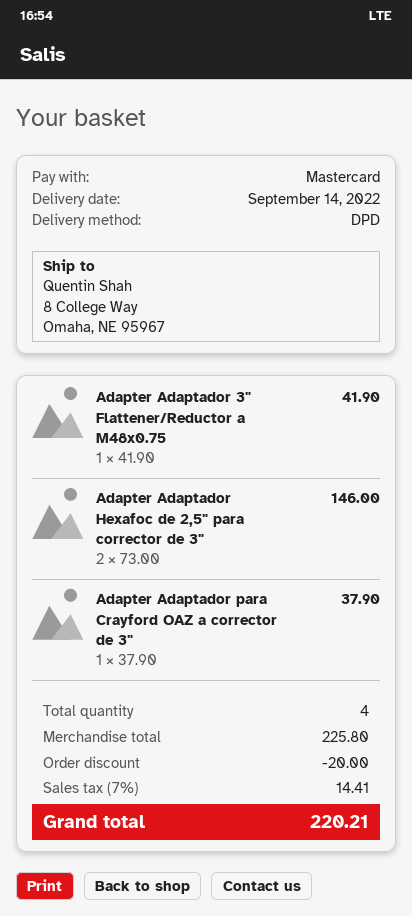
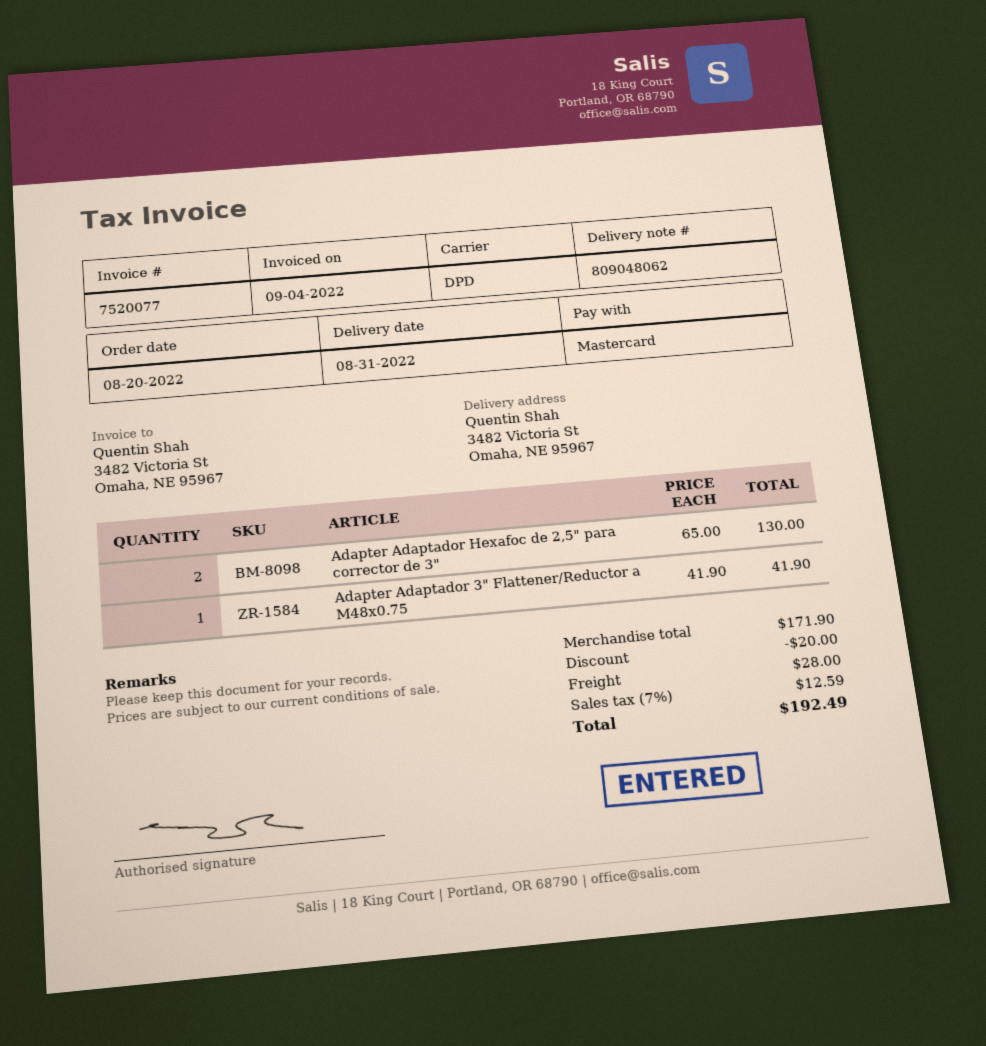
delivery date: 2022-09-14 -> 2022-08-31
ship to: 8 College Way, Omaha, NE 95967 -> 3482 Victoria St, Omaha, NE 95967
Adapter Adaptador Hexafoc de 2,5" para corrector de 3": 2 x 73.00 = 146.00 -> 2 x 65.00 = 130.00
Adapter Adaptador para Crayford OAZ a corrector de 3": 1 x 37.90 = 37.90 -> none
subtotal: 225.80 -> 171.90
shipping: none -> 28.00
tax: 7% = 14.41 -> 7% = 12.59
total: 220.21 -> 192.49

